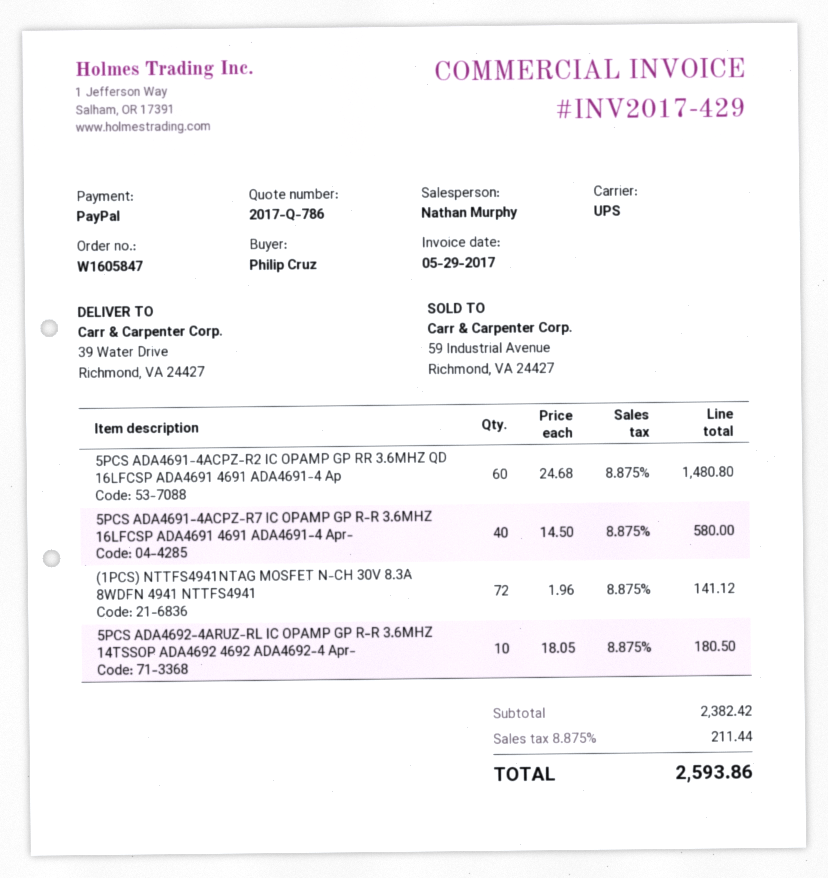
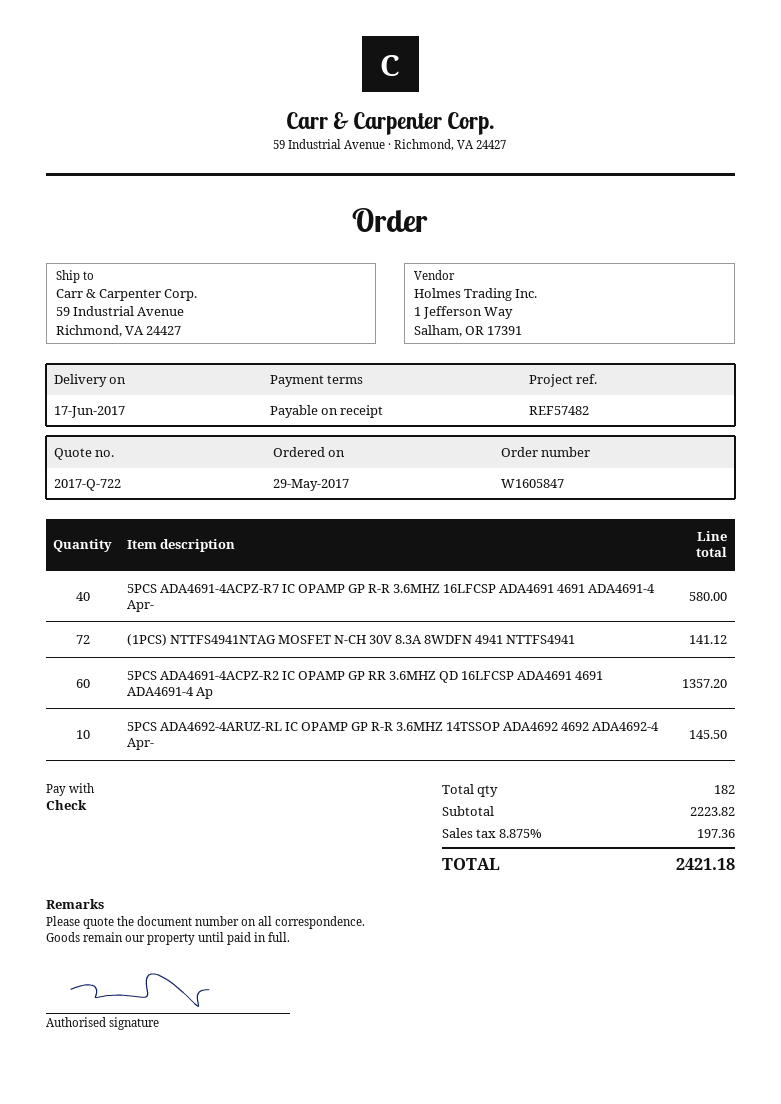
quote number: 2017-Q-786 -> 2017-Q-722
payment method: PayPal -> cheque
ship to: 39 Water Drive, Richmond, VA 24427 -> 59 Industrial Avenue, Richmond, VA 24427
5PCS ADA4691-4ACPZ-R2 IC OPAMP GP RR 3.6MHZ QD 16LFCSP ADA4691 4691 ADA4691-4 Ap: 60 for 1480.80 -> 60 for 1357.20
5PCS ADA4692-4ARUZ-RL IC OPAMP GP R-R 3.6MHZ 14TSSOP ADA4692 4692 ADA4692-4 Apr-: 10 for 180.50 -> 10 for 145.50
subtotal: 2382.42 -> 2223.82
tax: 8.875% = 211.44 -> 8.875% = 197.36
total: 2593.86 -> 2421.18

